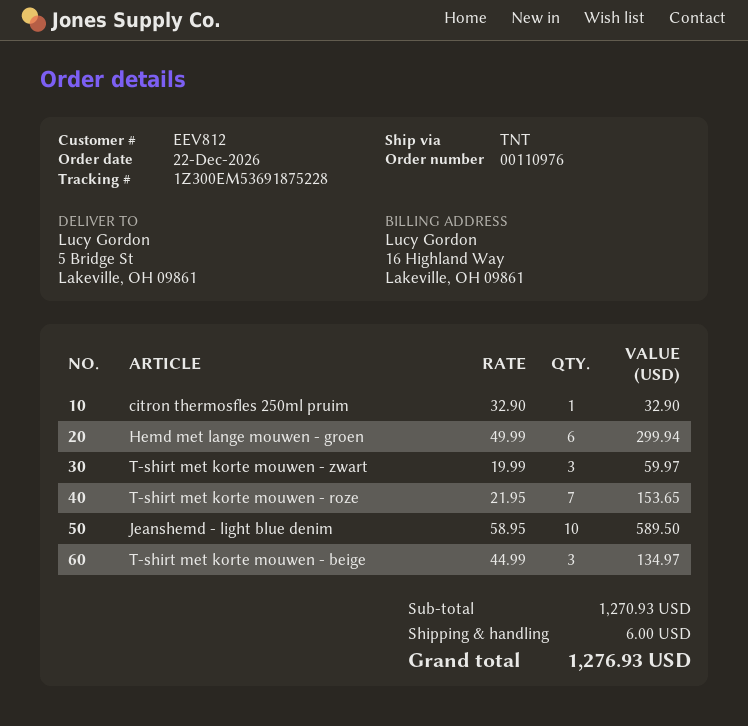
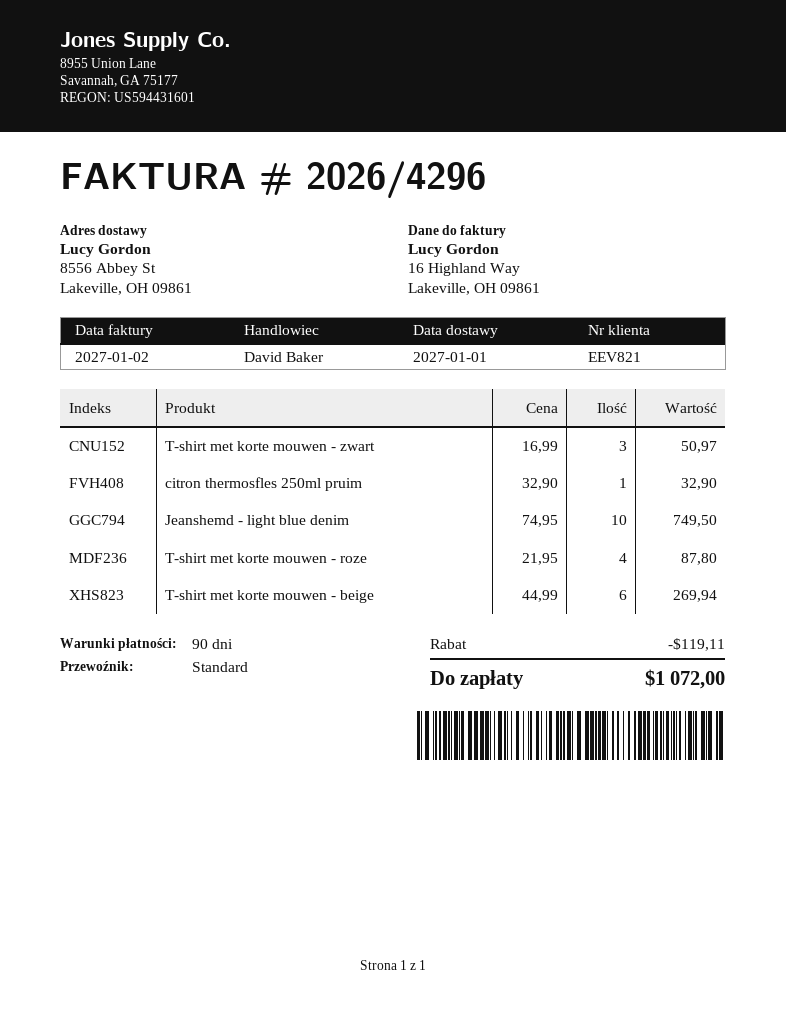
customer number: EEV812 -> EEV821
shipping method: TNT -> standard
ship to: 5 Bridge St, Lakeville, OH 09861 -> 8556 Abbey St, Lakeville, OH 09861
Hemd met lange mouwen - groen: 6 x 49.99 = 299.94 -> none
T-shirt met korte mouwen - zwart: 3 x 19.99 = 59.97 -> 3 x 16.99 = 50.97
T-shirt met korte mouwen - roze: 7 x 21.95 = 153.65 -> 4 x 21.95 = 87.80
Jeanshemd - light blue denim: 10 x 58.95 = 589.50 -> 10 x 74.95 = 749.50
T-shirt met korte mouwen - beige: 3 x 44.99 = 134.97 -> 6 x 44.99 = 269.94
discount: none -> 119.11
shipping: 6.00 -> none
total: 1276.93 -> 1072.00

